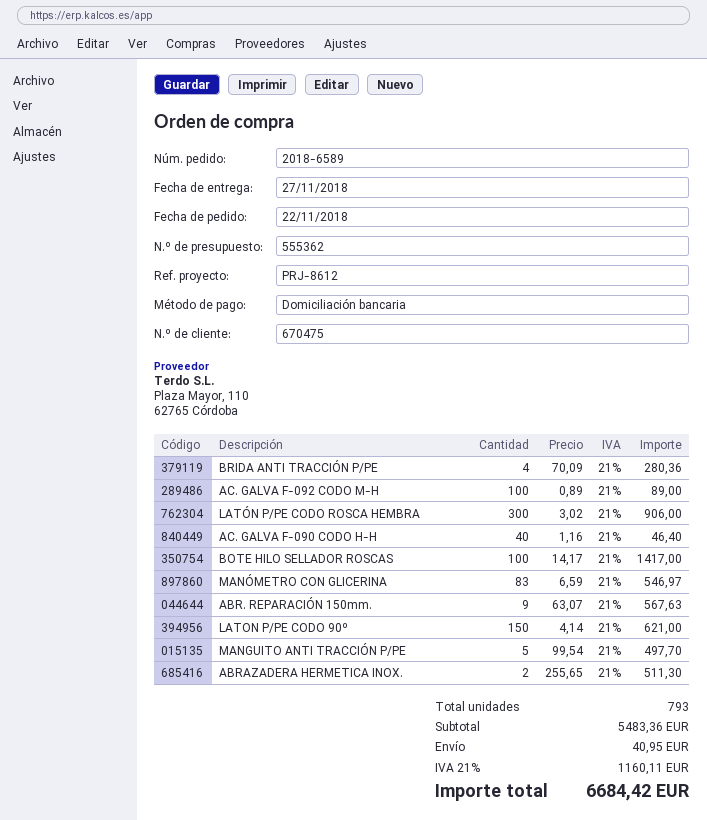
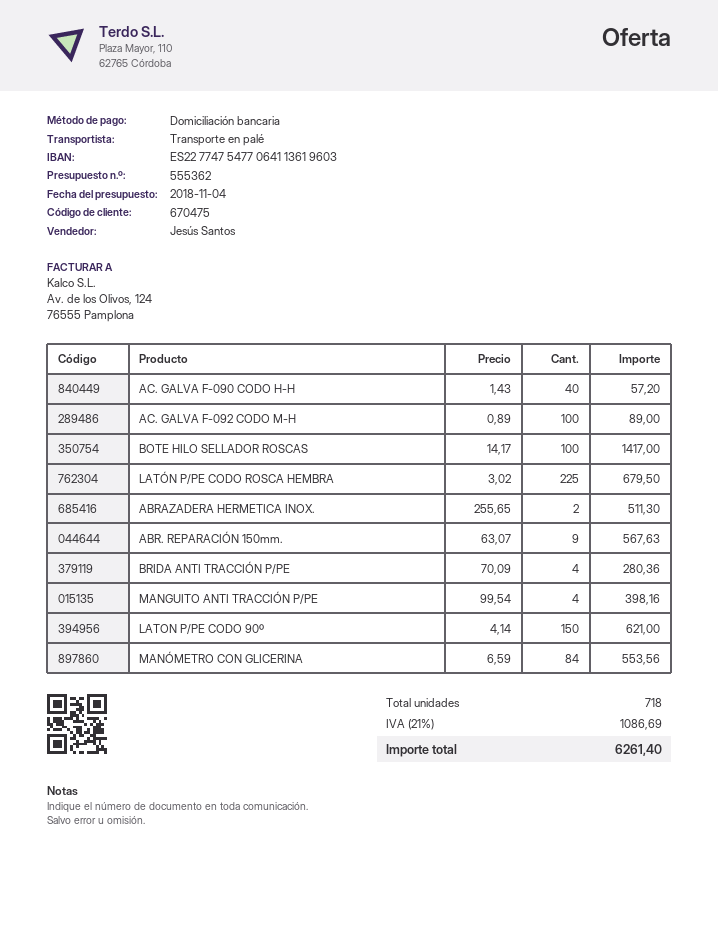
LATÓN P/PE CODO ROSCA HEMBRA: 300 x 3.02 = 906.00 -> 225 x 3.02 = 679.50
AC. GALVA F-090 CODO H-H: 40 x 1.16 = 46.40 -> 40 x 1.43 = 57.20
MANÓMETRO CON GLICERINA: 83 x 6.59 = 546.97 -> 84 x 6.59 = 553.56
MANGUITO ANTI TRACCIÓN P/PE: 5 x 99.54 = 497.70 -> 4 x 99.54 = 398.16
total quantity: 793 -> 718
shipping: 40.95 -> none
tax: 21% = 1160.11 -> 21% = 1086.69
total: 6684.42 -> 6261.40

